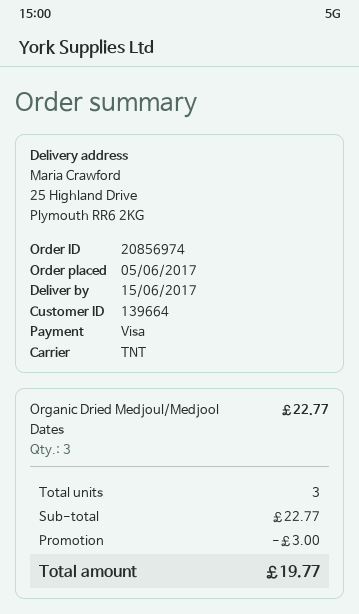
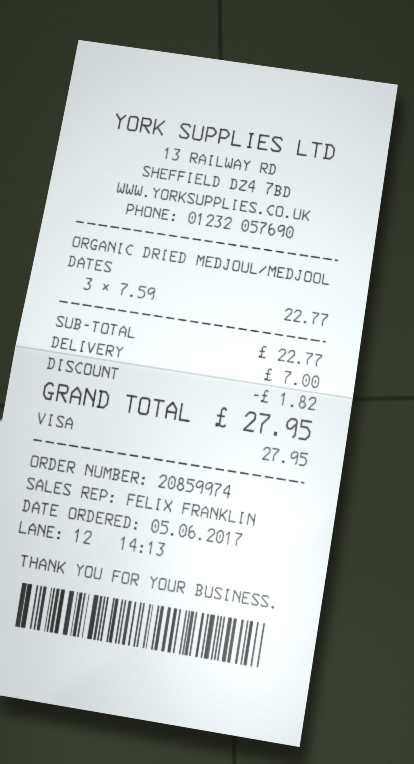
order number: 20856974 -> 20859974
discount: 3.00 -> 1.82
shipping: none -> 7.00
total: 19.77 -> 27.95

